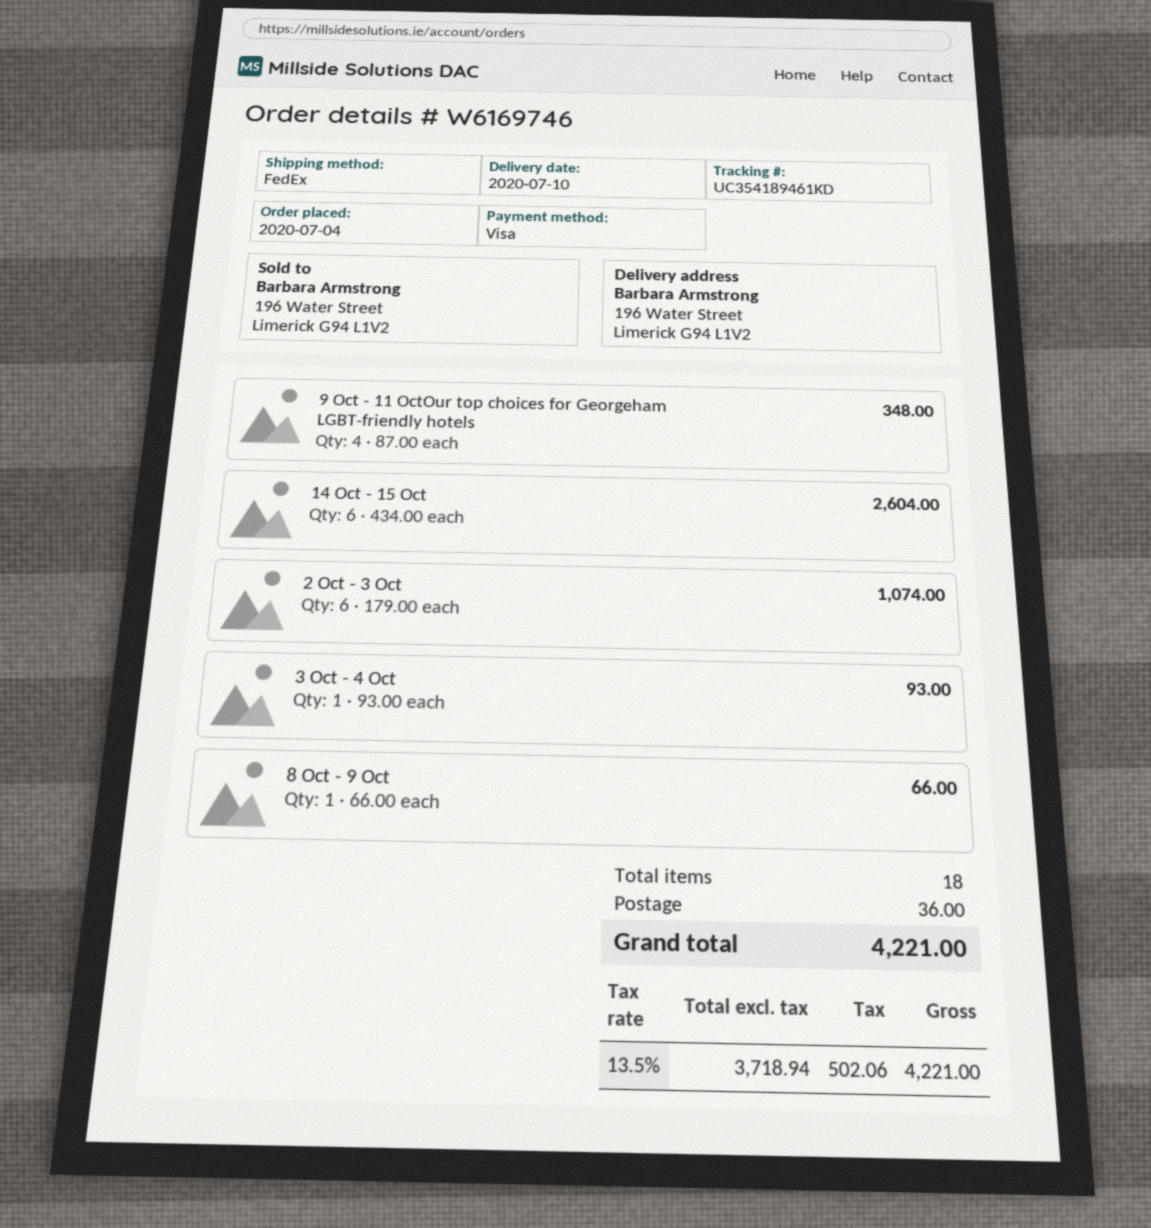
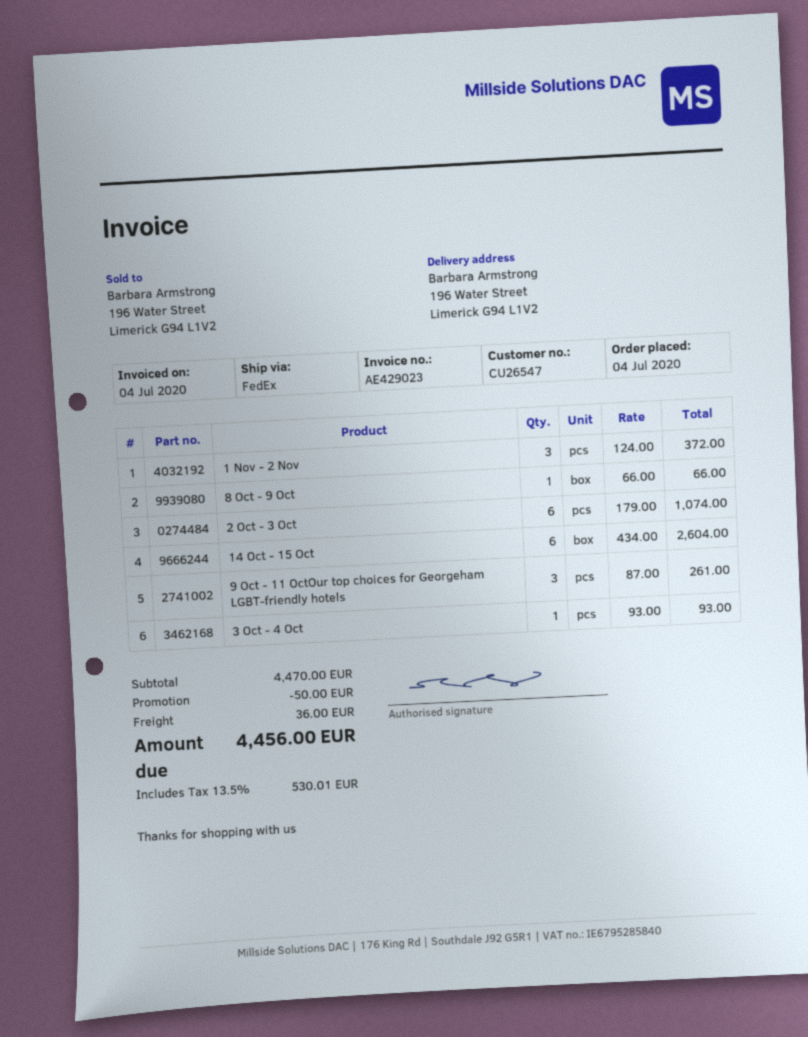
9 Oct - 11 OctOur top choices for Georgeham LGBT-friendly hotels: 4 x 87.00 = 348.00 -> 3 x 87.00 = 261.00
1 Nov - 2 Nov: none -> 3 x 124.00 = 372.00
discount: none -> 50.00
tax: 13.5% = 502.06 -> 13.5% = 530.01
total: 4221.00 -> 4456.00

